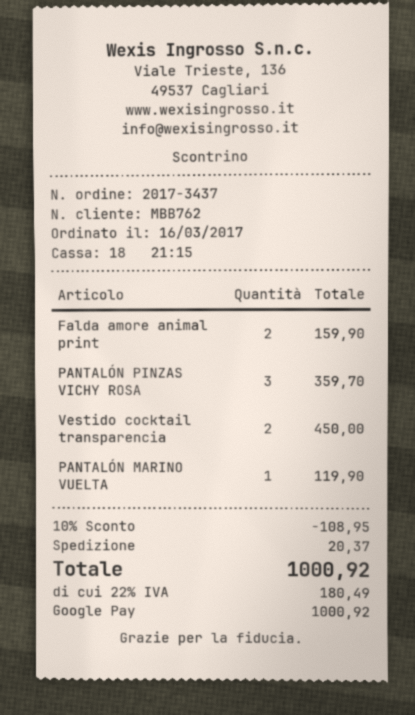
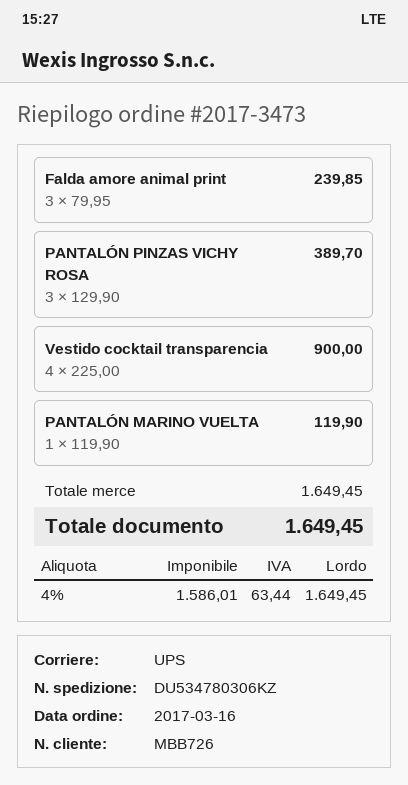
order number: 2017-3437 -> 2017-3473
customer number: MBB762 -> MBB726
Falda amore animal print: 2 for 159.90 -> 3 for 239.85
PANTALÓN PINZAS VICHY ROSA: 3 for 359.70 -> 3 for 389.70
Vestido cocktail transparencia: 2 for 450.00 -> 4 for 900.00
discount: 10% = 108.95 -> none
shipping: 20.37 -> none
tax: 22% = 180.49 -> 4% = 63.44
total: 1000.92 -> 1649.45

